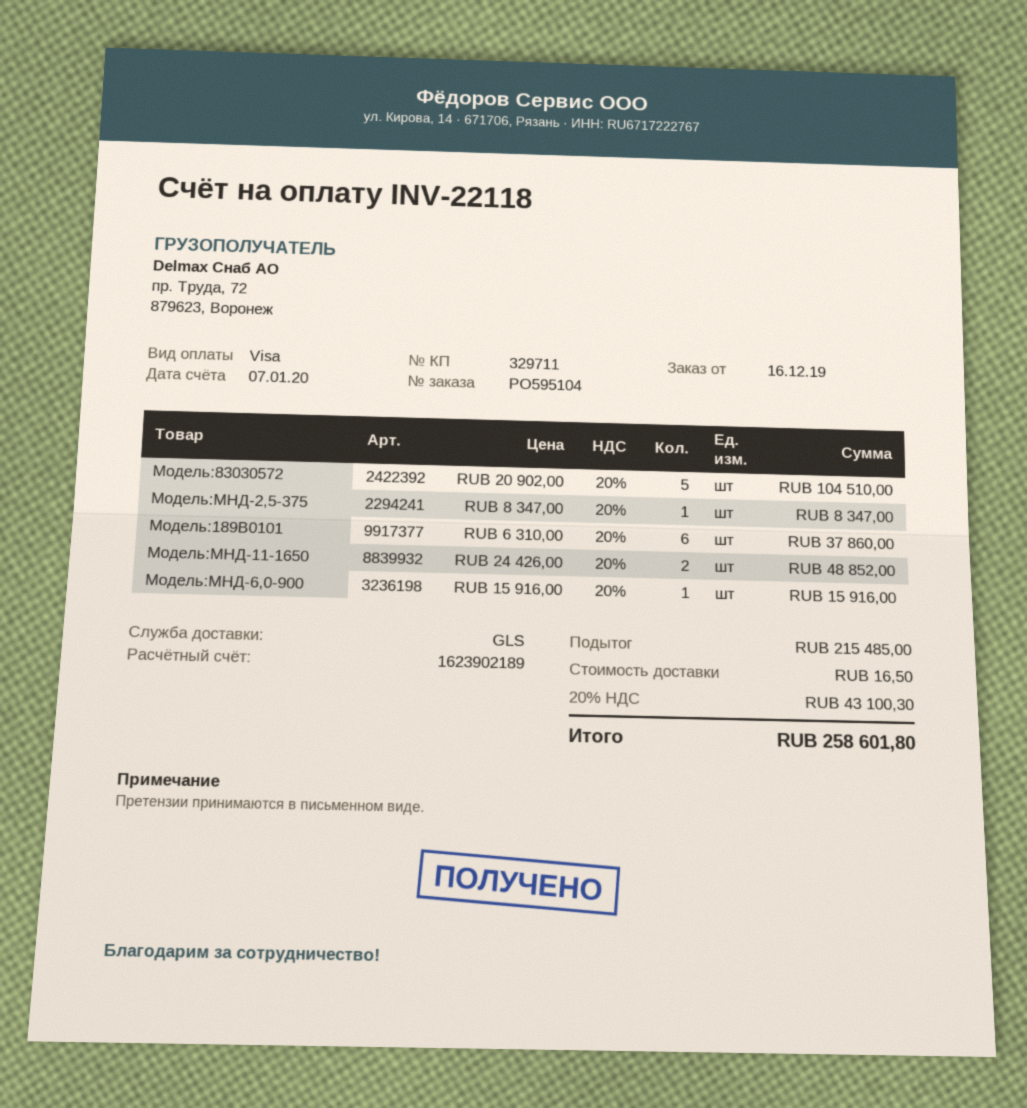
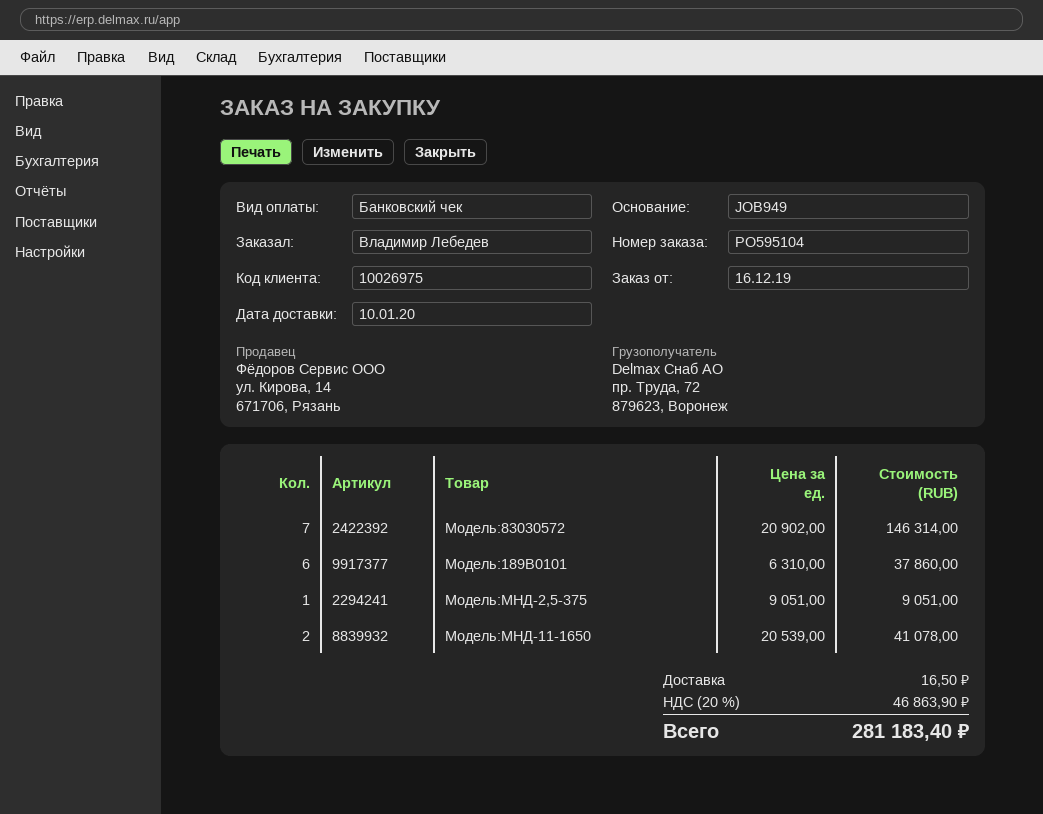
payment method: Visa -> cheque
Модель:83030572: 5 x 20902.00 = 104510.00 -> 7 x 20902.00 = 146314.00
Модель:МНД-2,5-375: 1 x 8347.00 = 8347.00 -> 1 x 9051.00 = 9051.00
Модель:МНД-11-1650: 2 x 24426.00 = 48852.00 -> 2 x 20539.00 = 41078.00
Модель:МНД-6,0-900: 1 x 15916.00 = 15916.00 -> none
tax: 20% = 43100.30 -> 20% = 46863.90
total: 258601.80 -> 281183.40

